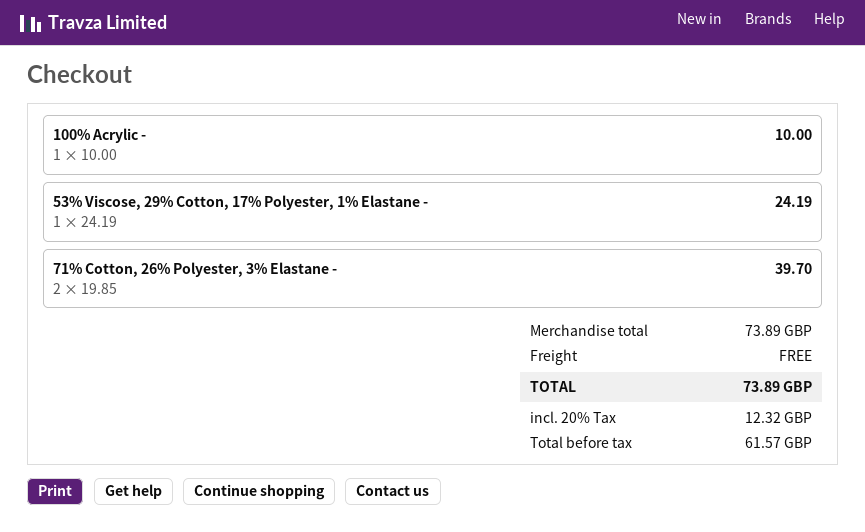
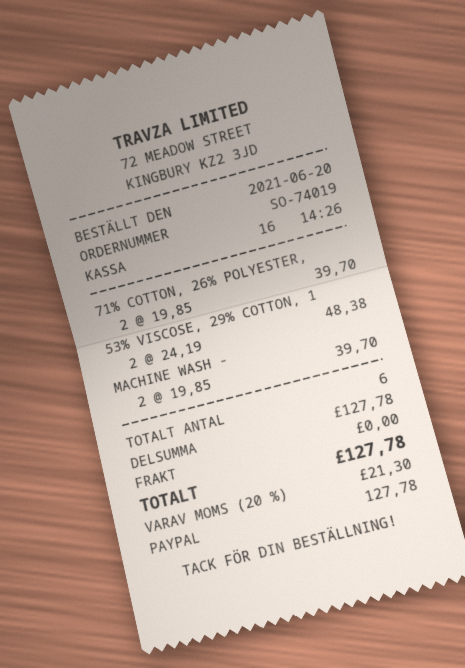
100% Acrylic -: 1 x 10.00 = 10.00 -> none
53% Viscose, 29% Cotton, 17% Polyester, 1% Elastane -: 1 x 24.19 = 24.19 -> 2 x 24.19 = 48.38
MACHINE WASH -: none -> 2 x 19.85 = 39.70
subtotal: 73.89 -> 127.78
tax: 20% = 12.32 -> 20% = 21.30
total: 73.89 -> 127.78

